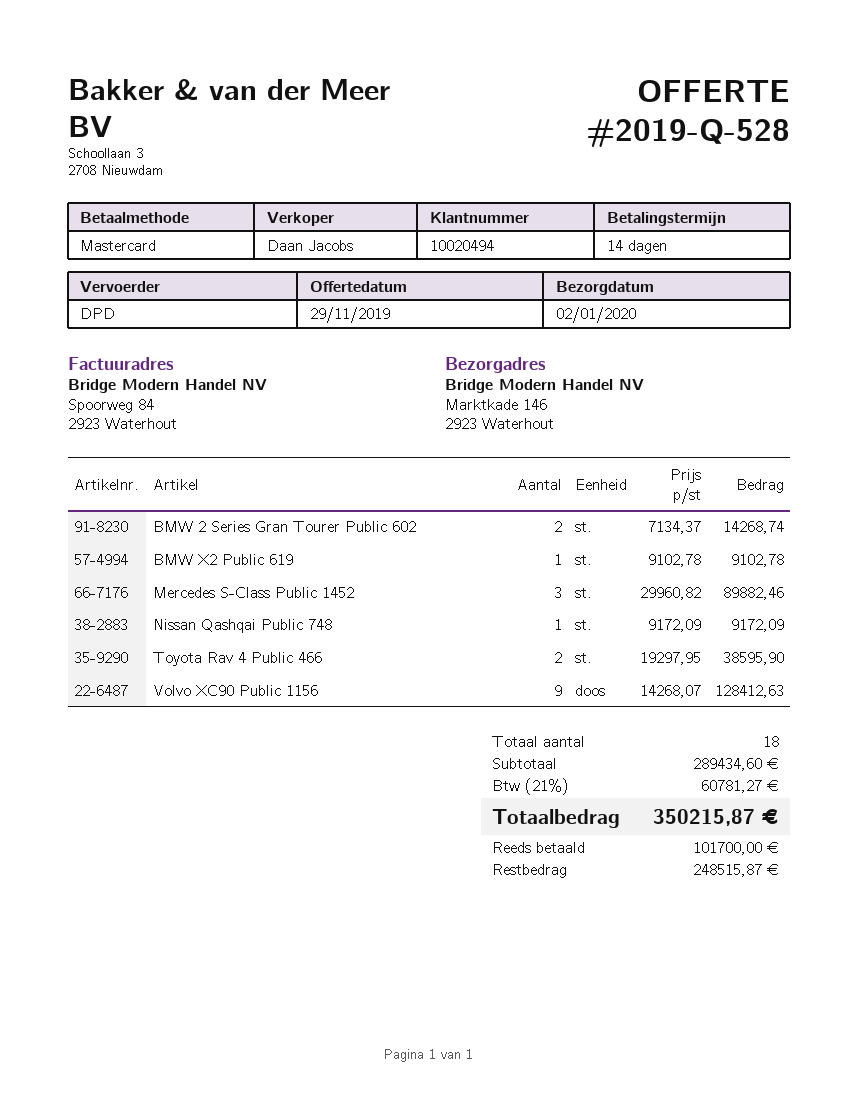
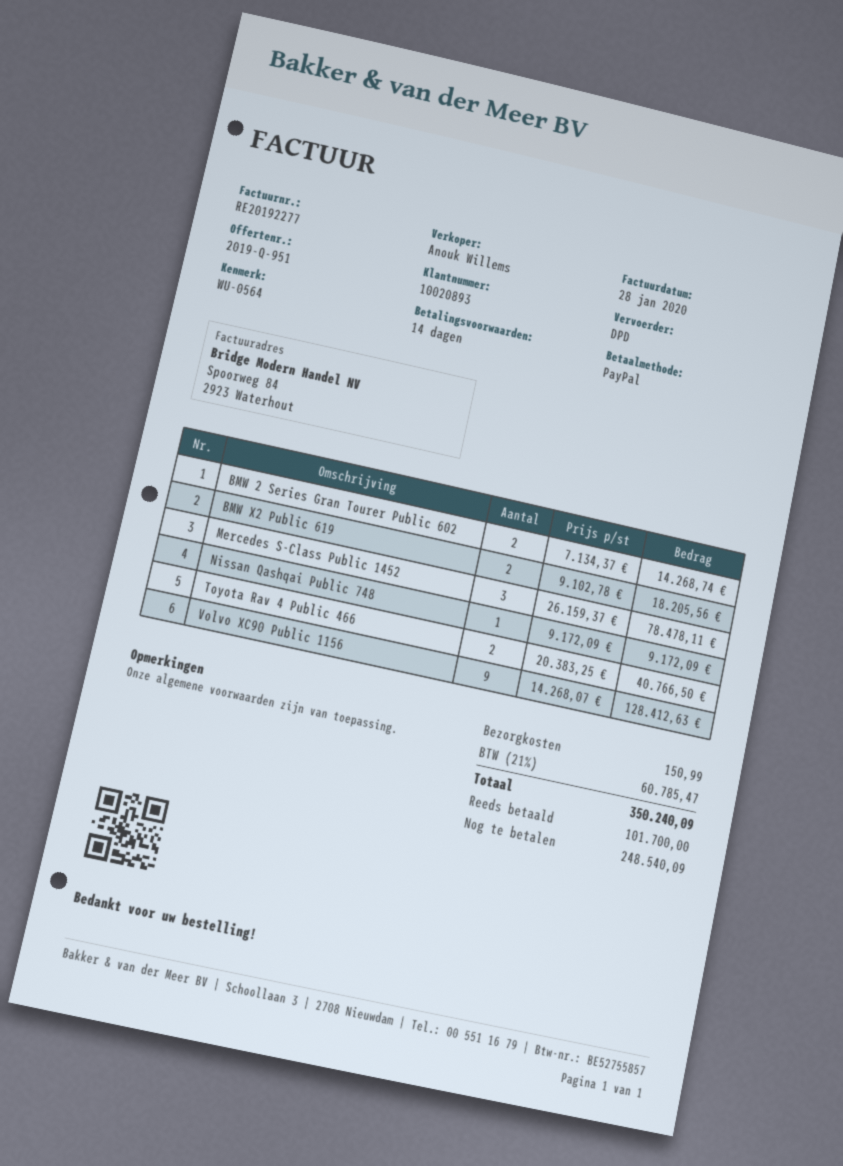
quote number: 2019-Q-528 -> 2019-Q-951
customer number: 10020494 -> 10020893
sales rep: Daan Jacobs -> Anouk Willems
payment method: Mastercard -> PayPal
BMW X2 Public 619: 1 x 9102.78 = 9102.78 -> 2 x 9102.78 = 18205.56
Mercedes S-Class Public 1452: 3 x 29960.82 = 89882.46 -> 3 x 26159.37 = 78478.11
Toyota Rav 4 Public 466: 2 x 19297.95 = 38595.90 -> 2 x 20383.25 = 40766.50
shipping: none -> 150.99
tax: 21% = 60781.27 -> 21% = 60785.47
total: 350215.87 -> 350240.09
balance: 248515.87 -> 248540.09

